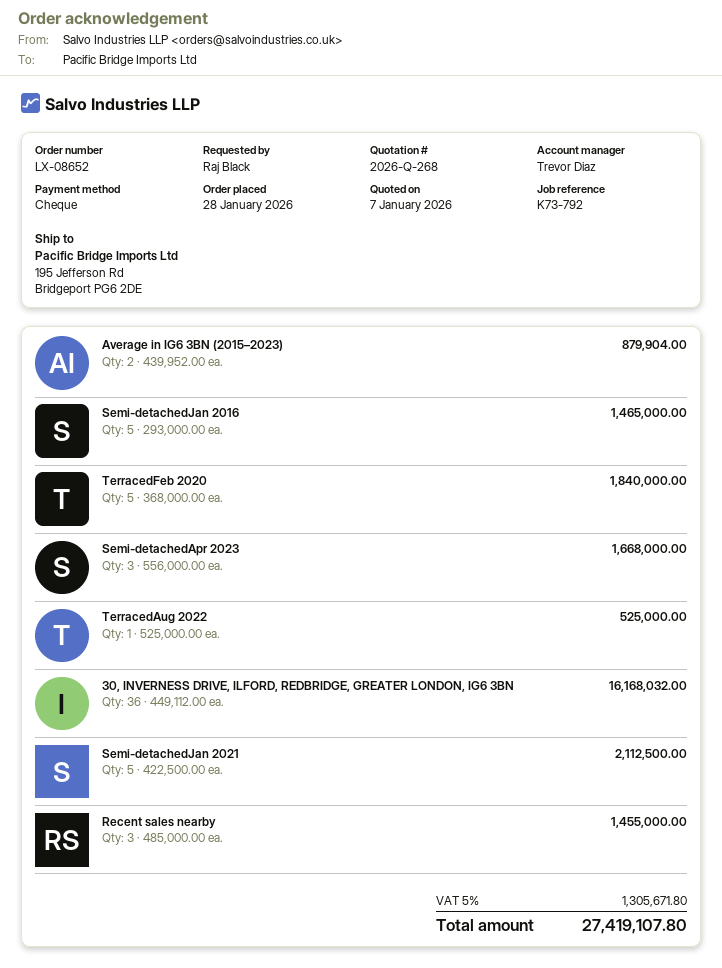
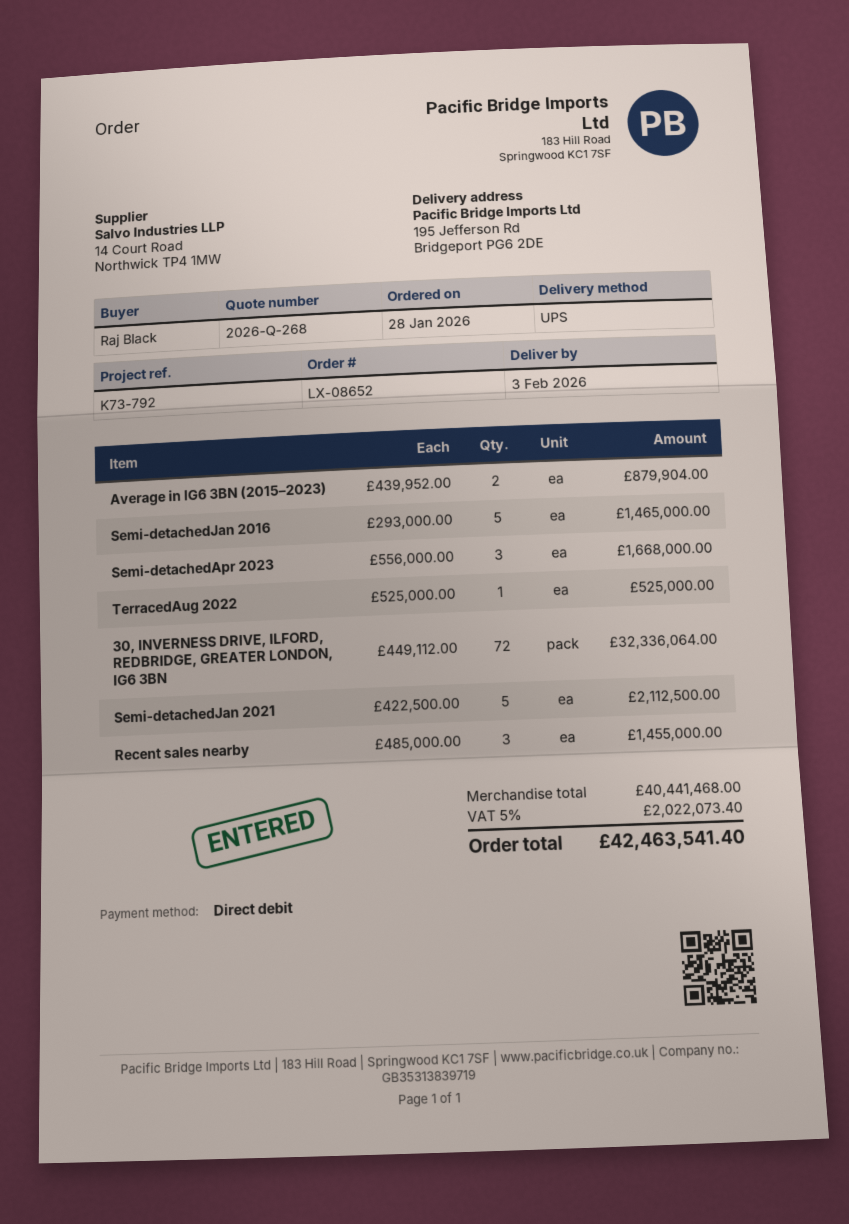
payment method: cheque -> direct debit
TerracedFeb 2020: 5 x 368000.00 = 1840000.00 -> none
30, INVERNESS DRIVE, ILFORD, REDBRIDGE, GREATER LONDON, IG6 3BN: 36 x 449112.00 = 16168032.00 -> 72 x 449112.00 = 32336064.00
tax: 5% = 1305671.80 -> 5% = 2022073.40
total: 27419107.80 -> 42463541.40

